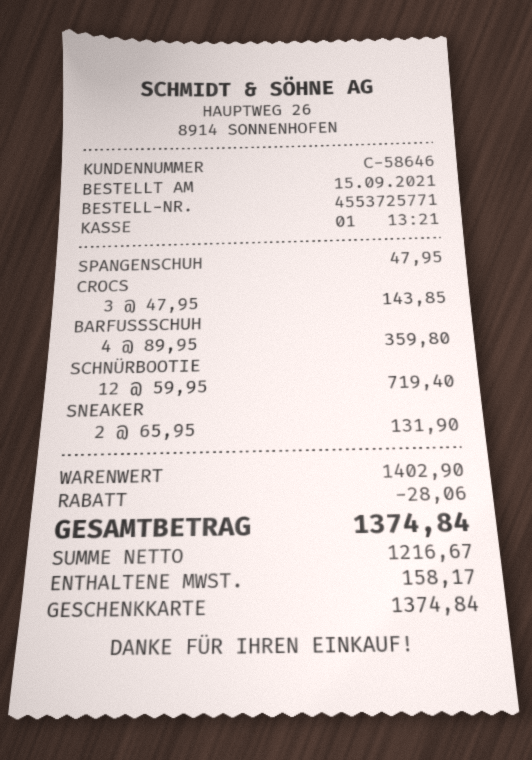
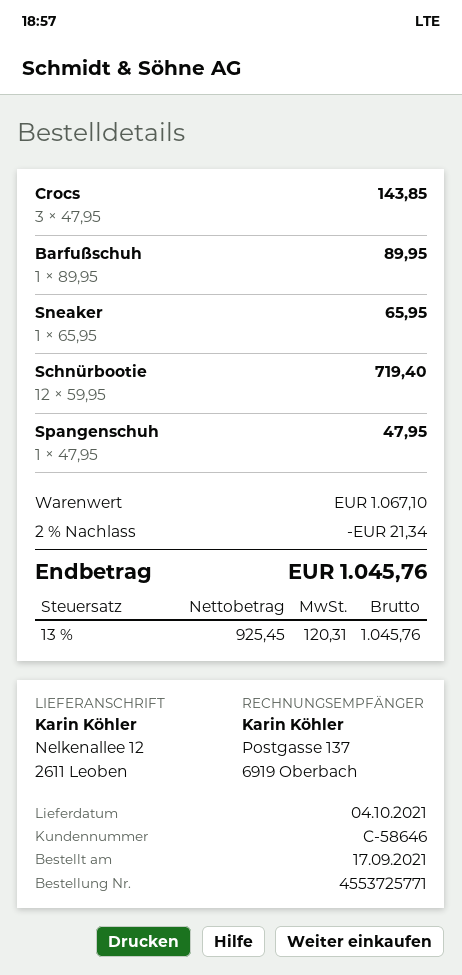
order date: 2021-09-15 -> 2021-09-17
BARFUSSSCHUH: 4 x 89.95 = 359.80 -> 1 x 89.95 = 89.95
SNEAKER: 2 x 65.95 = 131.90 -> 1 x 65.95 = 65.95
subtotal: 1402.90 -> 1067.10
discount: 28.06 -> 21.34
net: 1216.67 -> 925.45
tax: 158.17 -> 120.31
total: 1374.84 -> 1045.76

